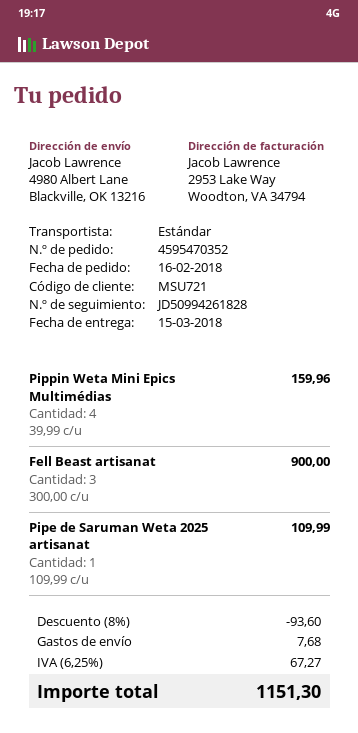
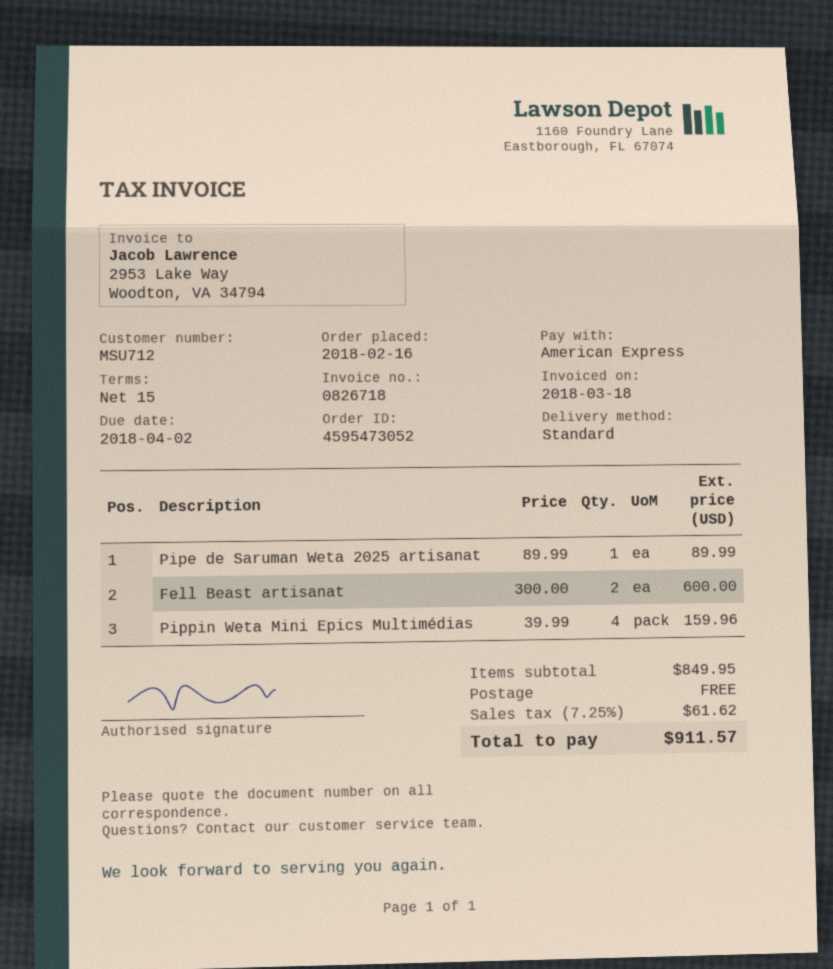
order number: 4595470352 -> 4595473052
customer number: MSU721 -> MSU712
Fell Beast artisanat: 3 x 300.00 = 900.00 -> 2 x 300.00 = 600.00
Pipe de Saruman Weta 2025 artisanat: 1 x 109.99 = 109.99 -> 1 x 89.99 = 89.99
discount: 8% = 93.60 -> none
shipping: 7.68 -> 0.00
tax: 6.25% = 67.27 -> 7.25% = 61.62
total: 1151.30 -> 911.57

